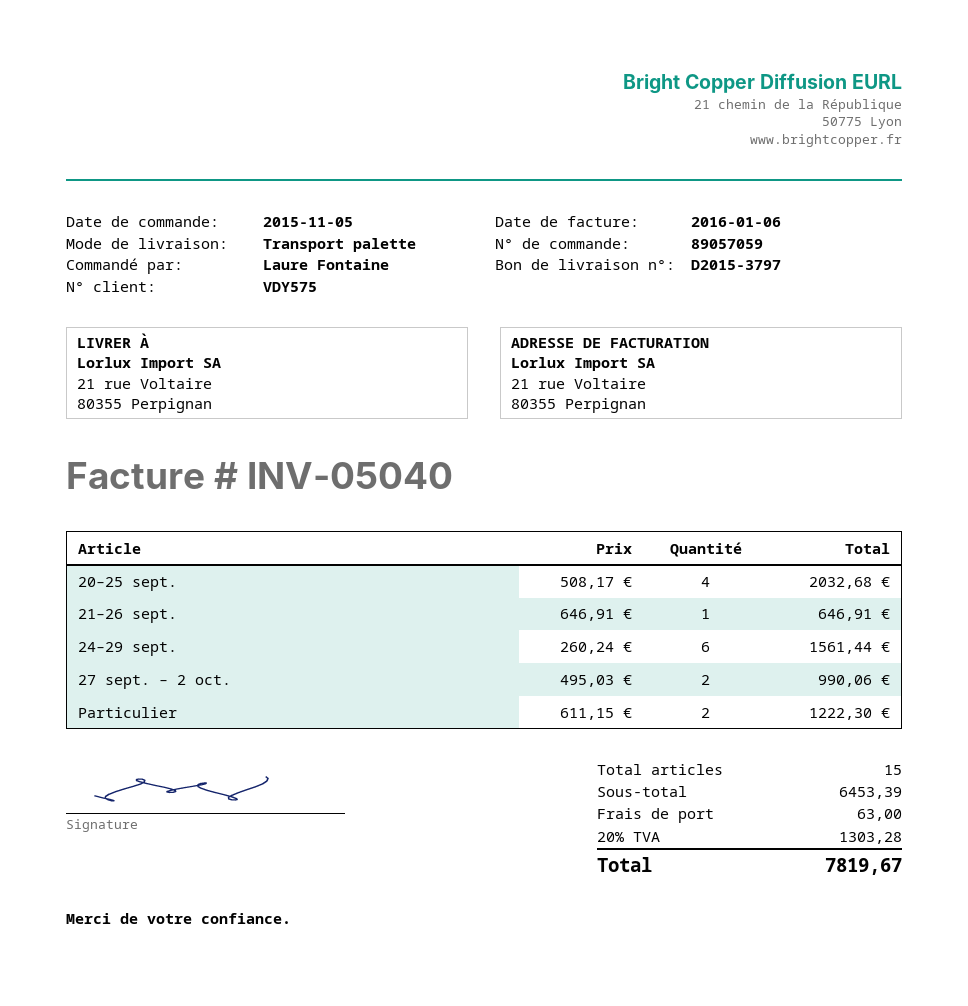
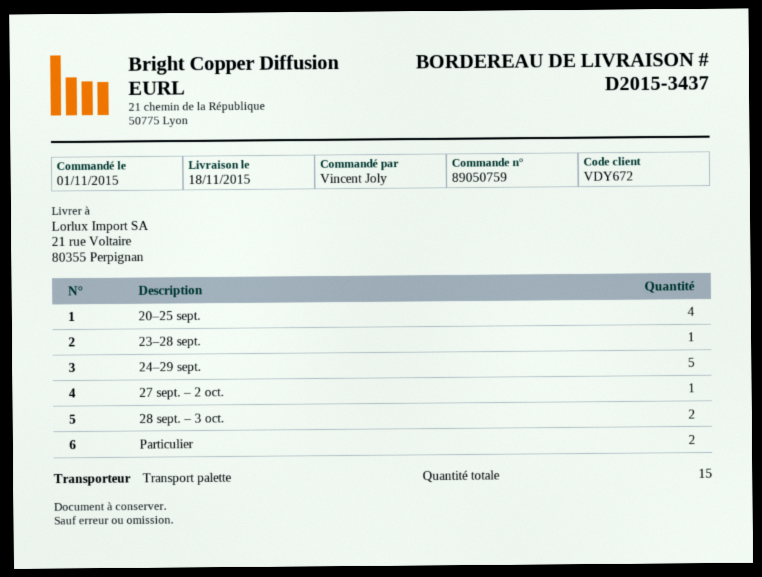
order number: 89057059 -> 89050759
order date: 2015-11-05 -> 2015-11-01
delivery note number: D2015-3797 -> D2015-3437
customer number: VDY575 -> VDY672
ordered by: Laure Fontaine -> Vincent Joly
21–26 sept.: 1 -> none
24–29 sept.: 6 -> 5
27 sept. – 2 oct.: 2 -> 1
23–28 sept.: none -> 1
28 sept. – 3 oct.: none -> 2

